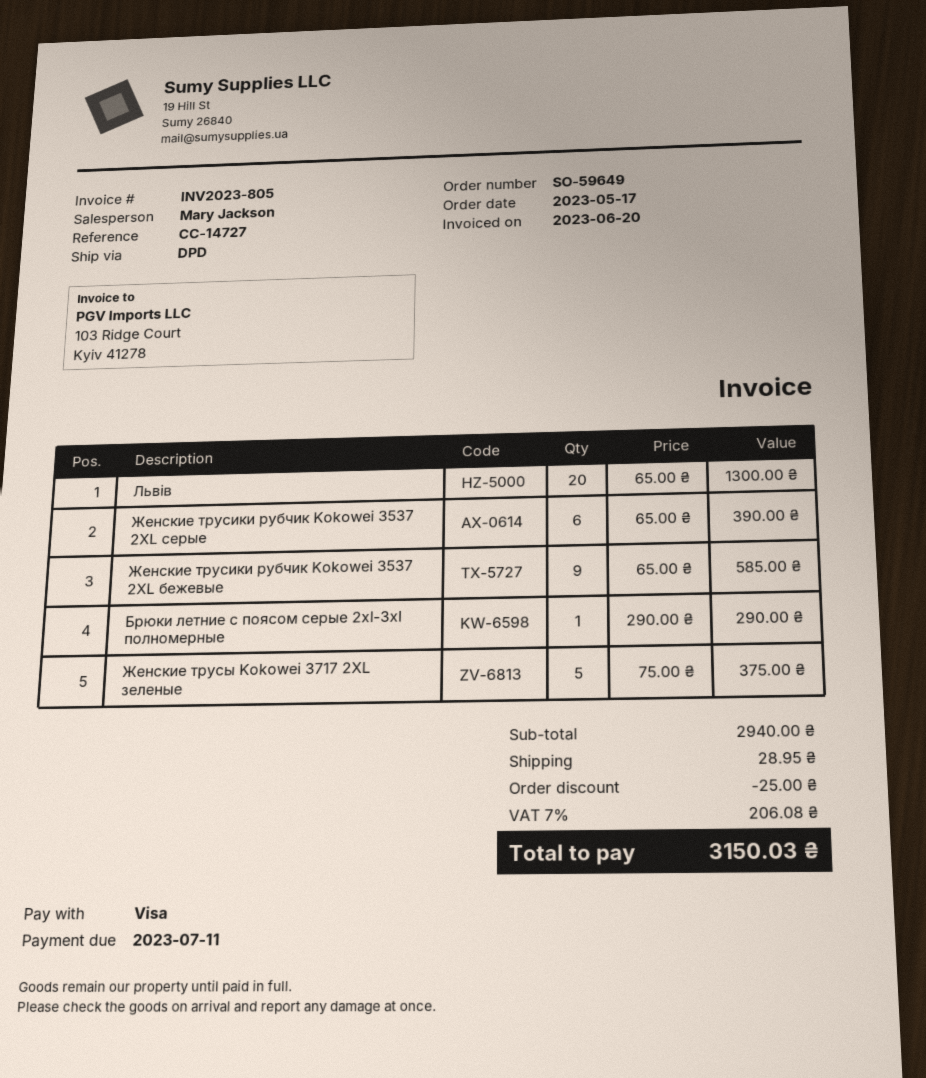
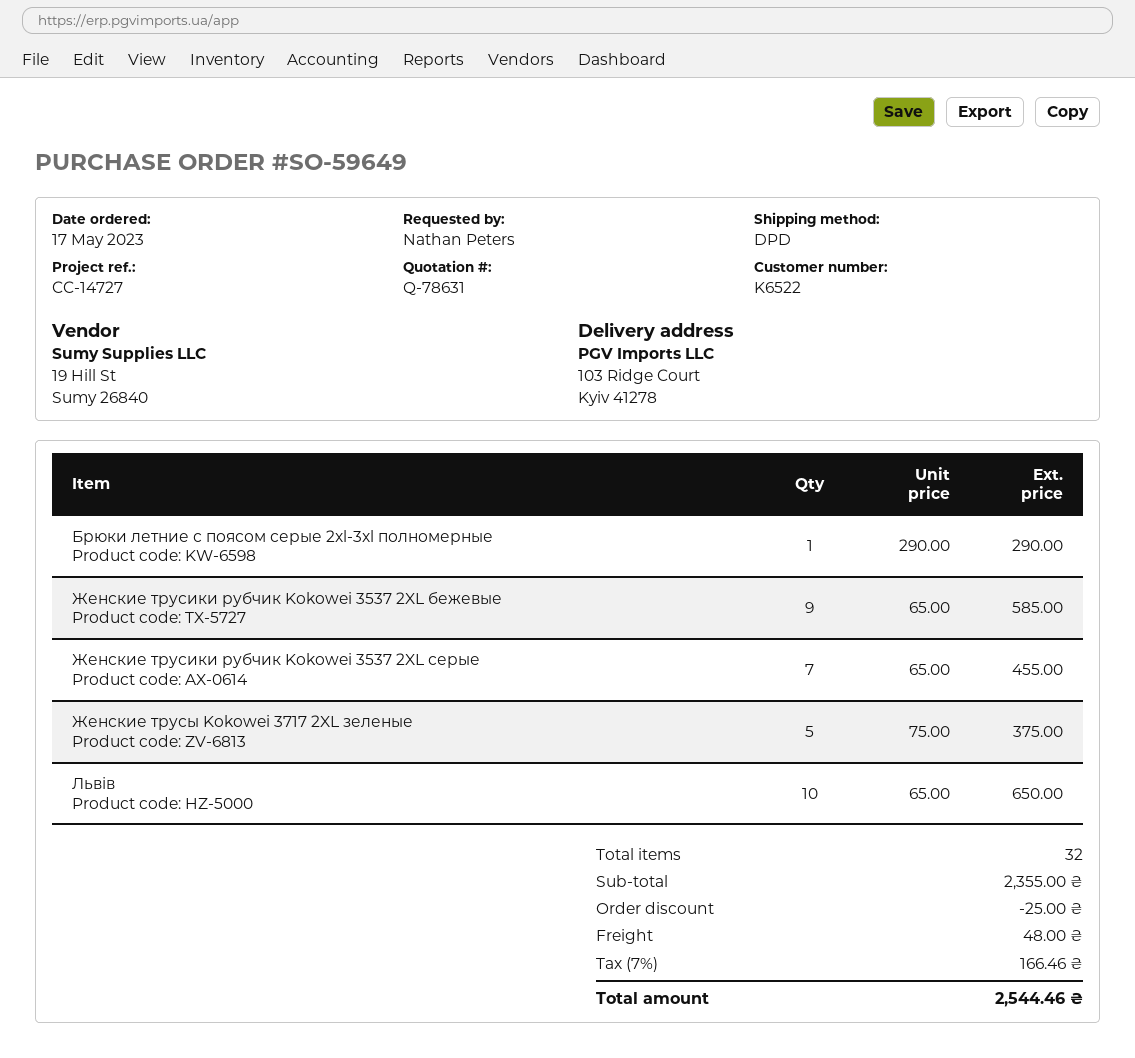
Львів: 20 x 65.00 = 1300.00 -> 10 x 65.00 = 650.00
Женские трусики рубчик Kokowei 3537 2XL серые: 6 x 65.00 = 390.00 -> 7 x 65.00 = 455.00
subtotal: 2940.00 -> 2355.00
shipping: 28.95 -> 48.00
tax: 7% = 206.08 -> 7% = 166.46
total: 3150.03 -> 2544.46

